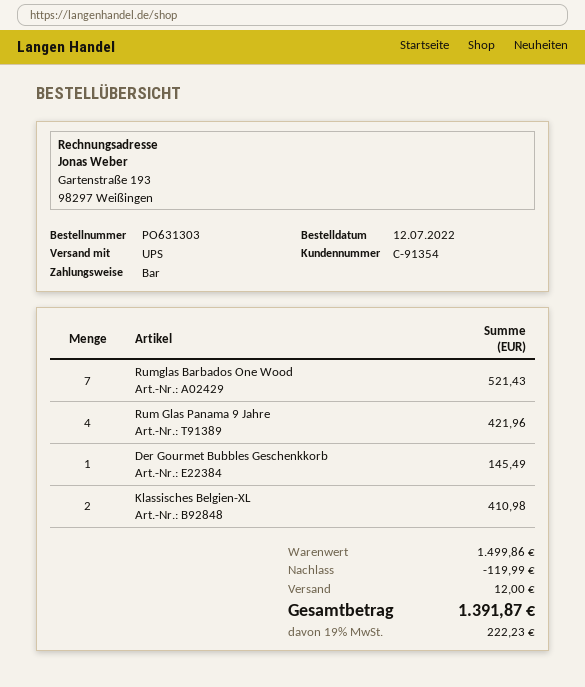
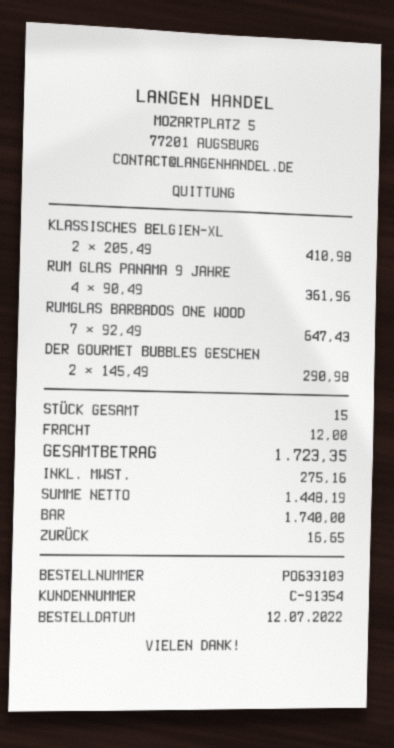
order number: PO631303 -> PO633103
Rumglas Barbados One Wood: 7 for 521.43 -> 7 for 647.43
Rum Glas Panama 9 Jahre: 4 for 421.96 -> 4 for 361.96
Der Gourmet Bubbles Geschenkkorb: 1 for 145.49 -> 2 for 290.98
discount: 119.99 -> none
tax: 222.23 -> 275.16
total: 1391.87 -> 1723.35

